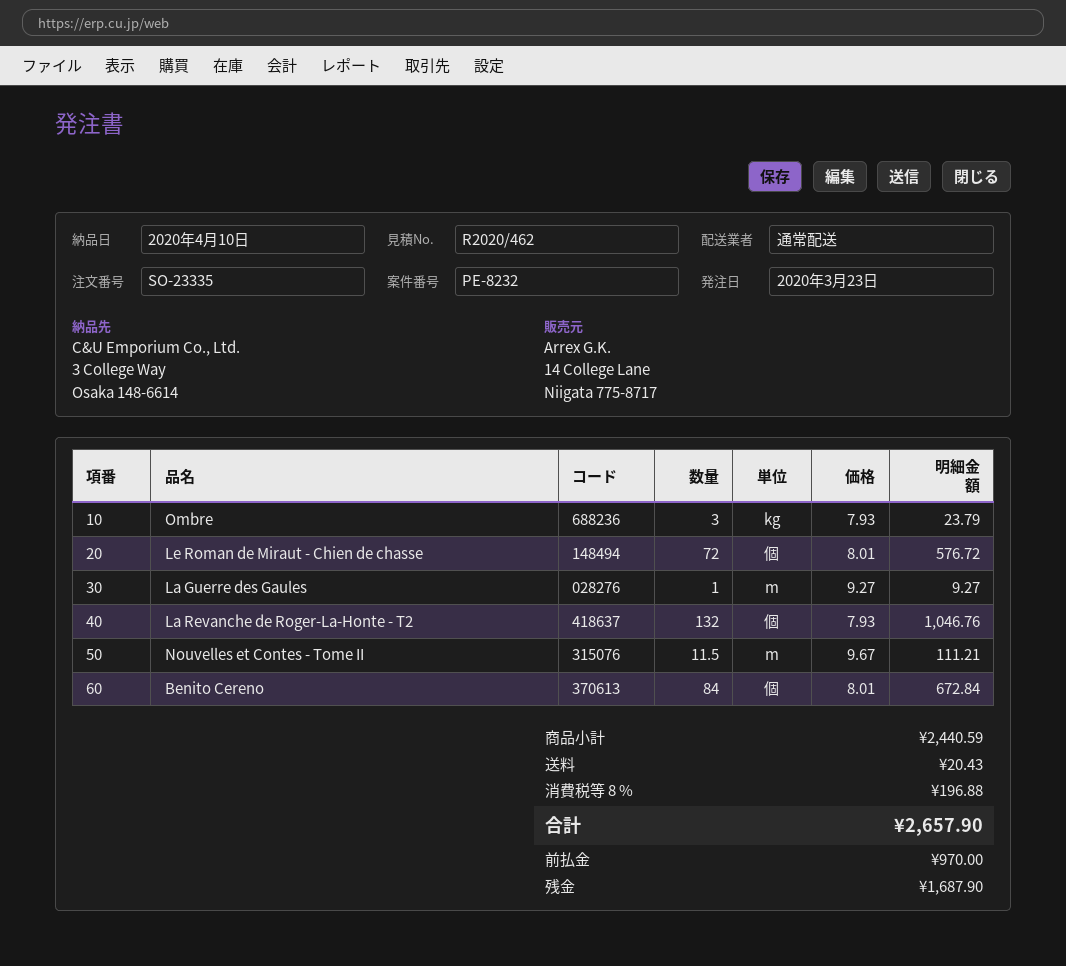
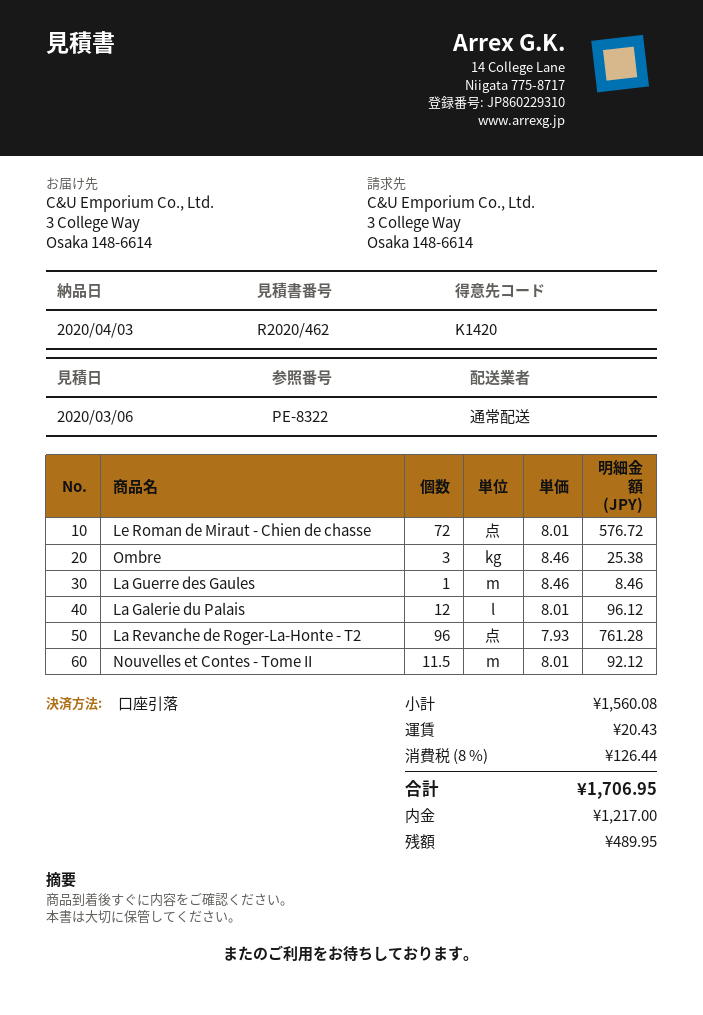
delivery date: 2020-04-10 -> 2020-04-03
reference: PE-8232 -> PE-8322
Ombre: 3 x 7.93 = 23.79 -> 3 x 8.46 = 25.38
La Guerre des Gaules: 1 x 9.27 = 9.27 -> 1 x 8.46 = 8.46
La Revanche de Roger-La-Honte - T2: 132 x 7.93 = 1046.76 -> 96 x 7.93 = 761.28
Nouvelles et Contes - Tome II: 11.5 x 9.67 = 111.21 -> 11.5 x 8.01 = 92.12
Benito Cereno: 84 x 8.01 = 672.84 -> none
La Galerie du Palais: none -> 12 x 8.01 = 96.12
subtotal: 2440.59 -> 1560.08
tax: 8% = 196.88 -> 8% = 126.44
total: 2657.90 -> 1706.95
deposit: 970.00 -> 1217.00
balance: 1687.90 -> 489.95

